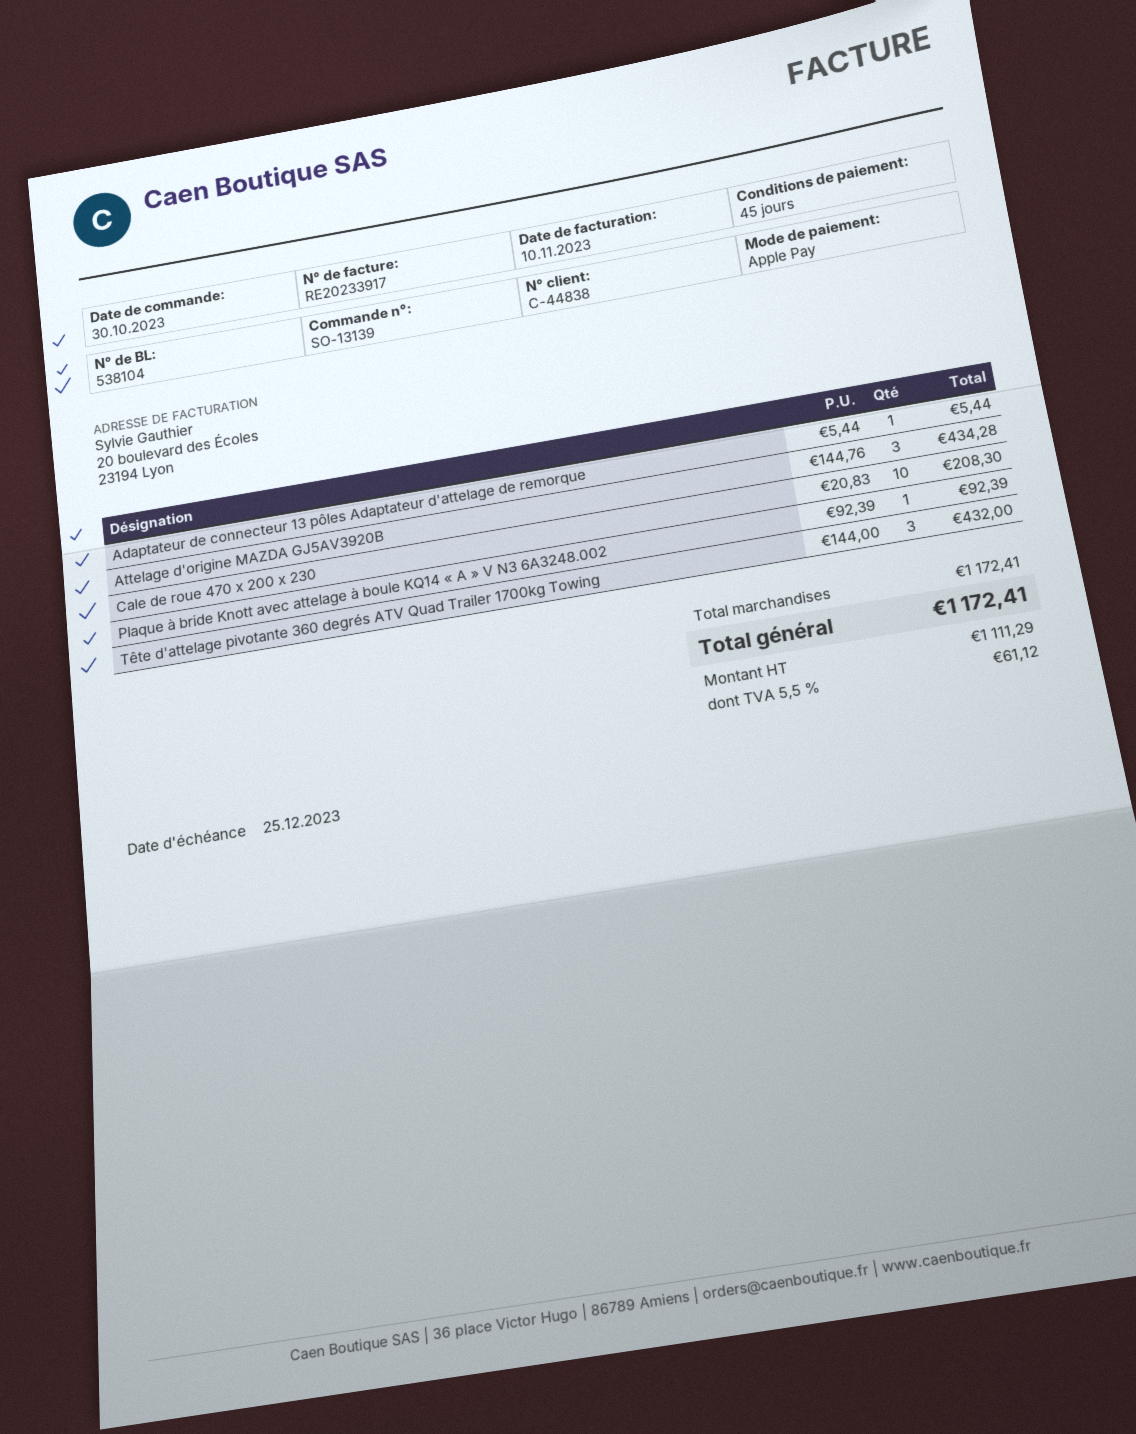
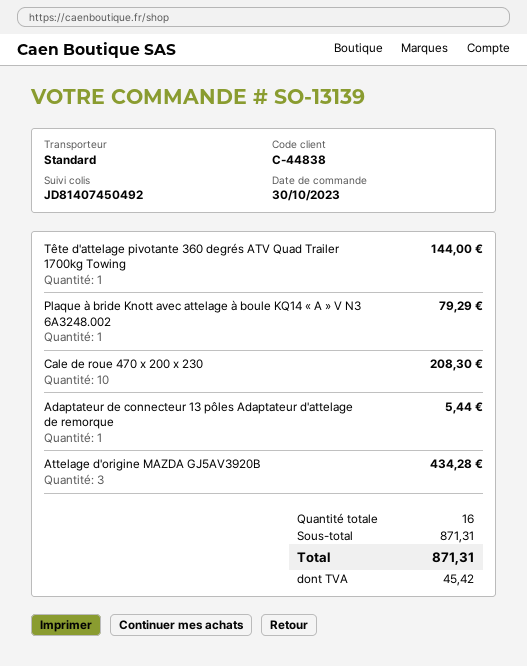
Plaque à bride Knott avec attelage à boule KQ14 « A » V N3 6A3248.002: 1 for 92.39 -> 1 for 79.29
Tête d'attelage pivotante 360 degrés ATV Quad Trailer 1700kg Towing: 3 for 432.00 -> 1 for 144.00
subtotal: 1172.41 -> 871.31
tax: 61.12 -> 45.42
total: 1172.41 -> 871.31

